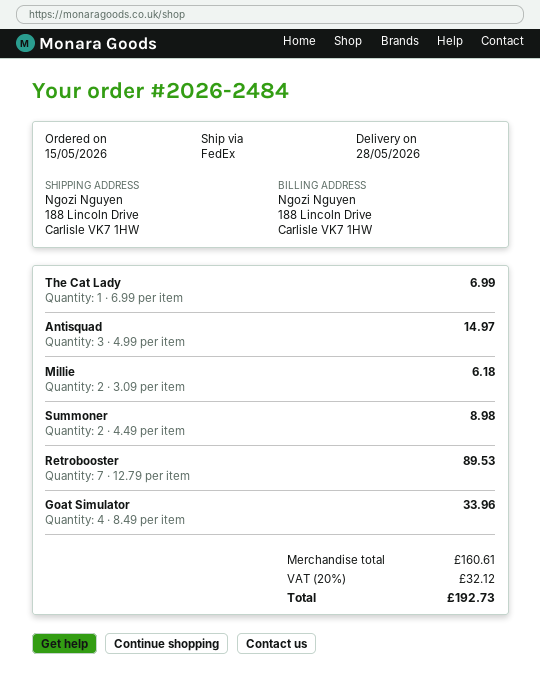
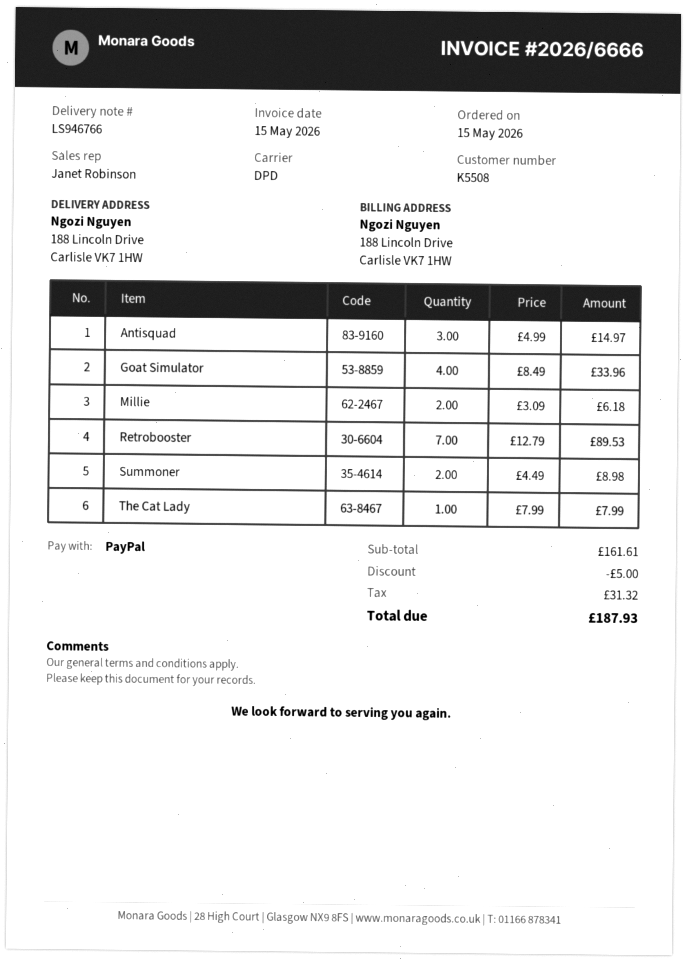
shipping method: FedEx -> DPD
The Cat Lady: 1 x 6.99 = 6.99 -> 1 x 7.99 = 7.99
subtotal: 160.61 -> 161.61
discount: none -> 5.00
tax: 32.12 -> 31.32
total: 192.73 -> 187.93

